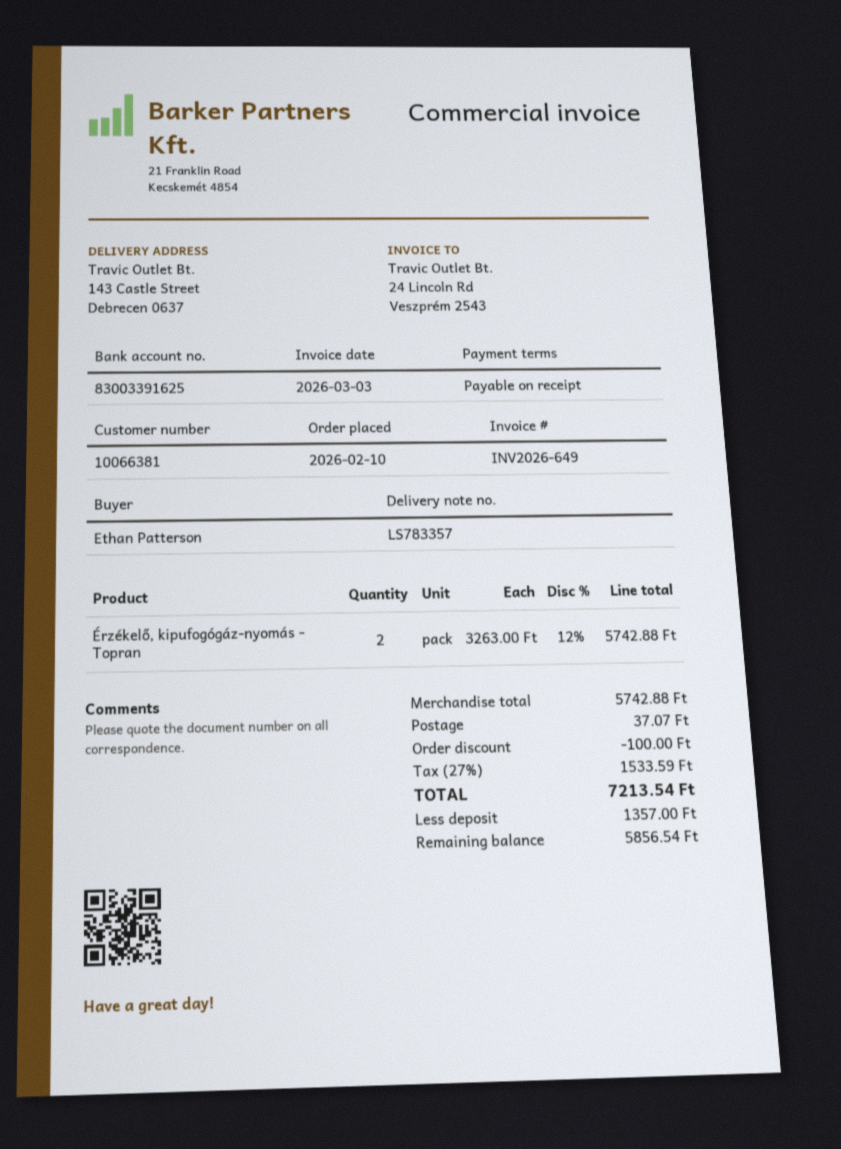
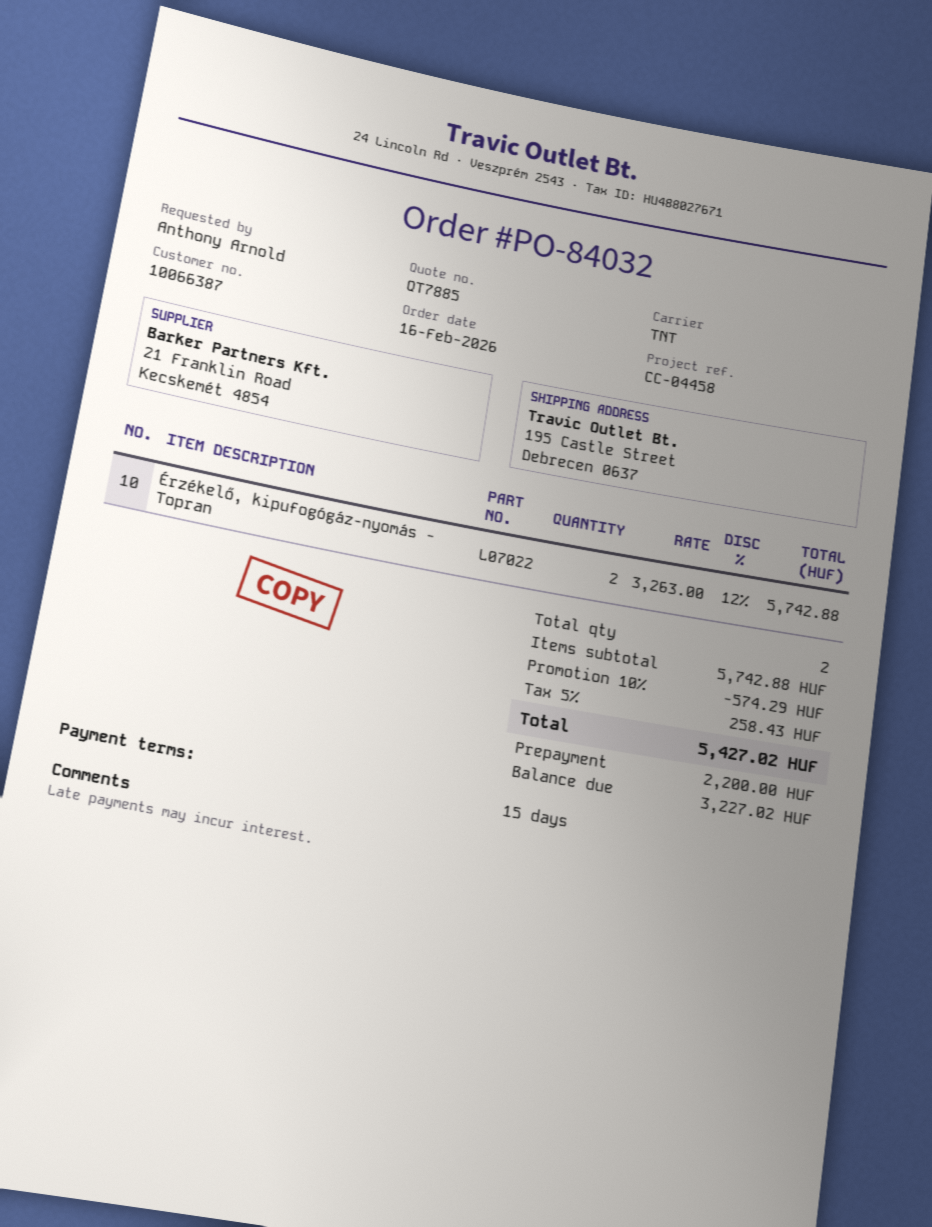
order date: 2026-02-10 -> 2026-02-16
payment terms: on receipt -> 15 days
customer number: 10066381 -> 10066387
ordered by: Ethan Patterson -> Anthony Arnold
ship to: 143 Castle Street, Debrecen 0637 -> 195 Castle Street, Debrecen 0637
discount: 100.00 -> 574.29
shipping: 37.07 -> none
tax: 27% = 1533.59 -> 5% = 258.43
total: 7213.54 -> 5427.02
deposit: 1357.00 -> 2200.00
balance: 5856.54 -> 3227.02

